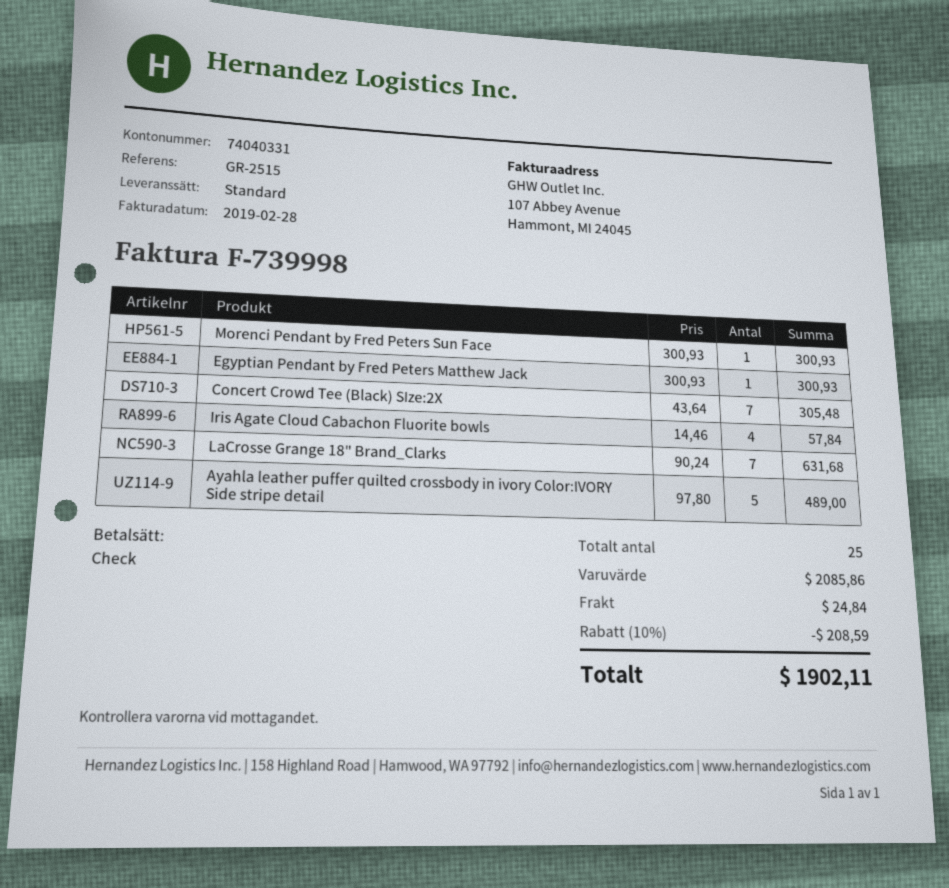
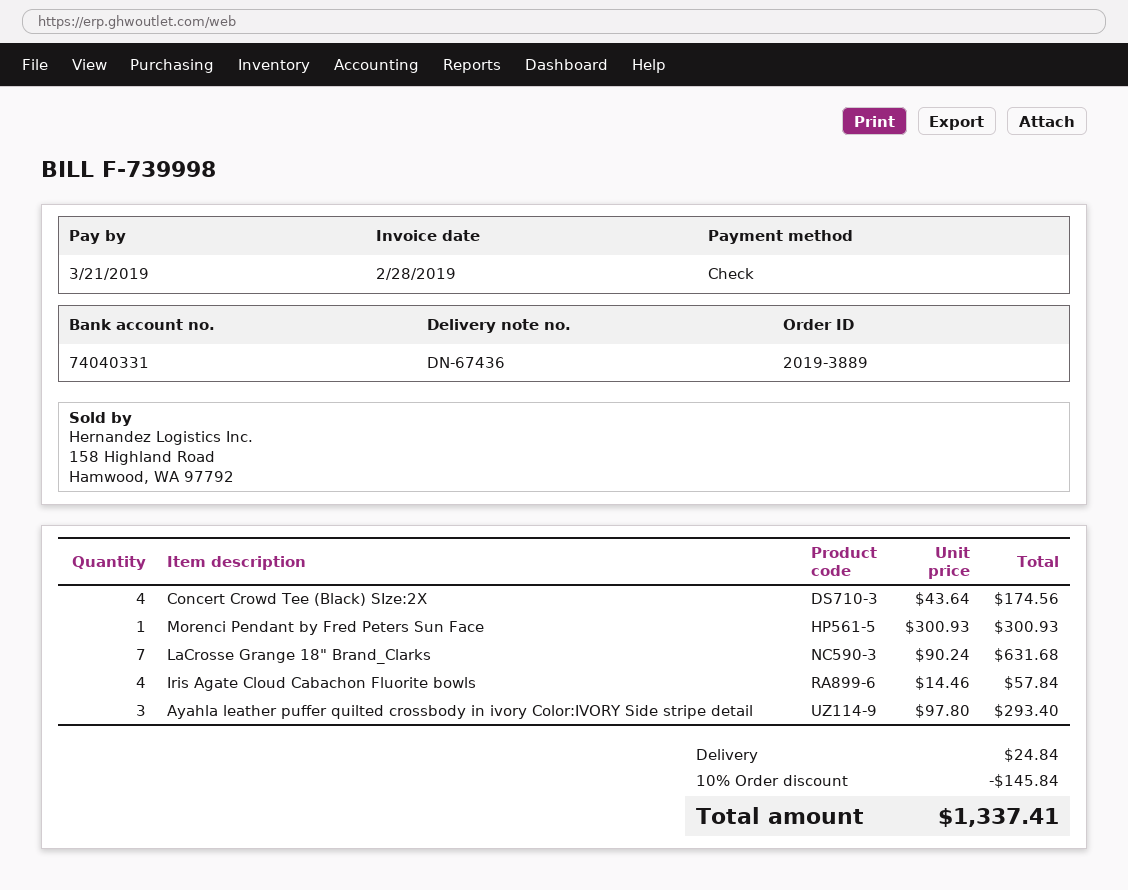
Egyptian Pendant by Fred Peters Matthew Jack: 1 x 300.93 = 300.93 -> none
Concert Crowd Tee (Black) SIze:2X: 7 x 43.64 = 305.48 -> 4 x 43.64 = 174.56
Ayahla leather puffer quilted crossbody in ivory Color:IVORY Side stripe detail: 5 x 97.80 = 489.00 -> 3 x 97.80 = 293.40
discount: 10% = 208.59 -> 10% = 145.84
total: 1902.11 -> 1337.41

